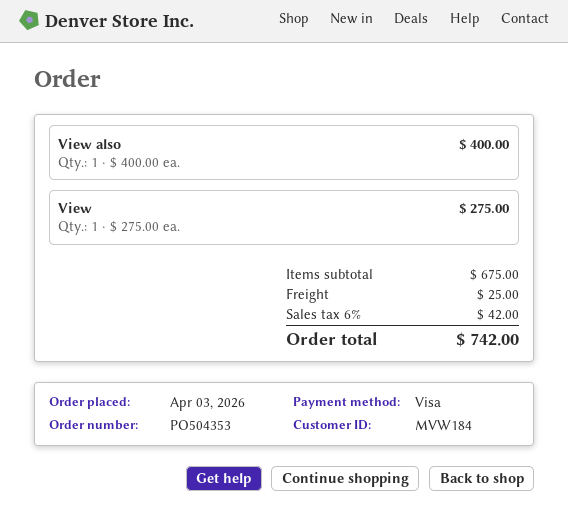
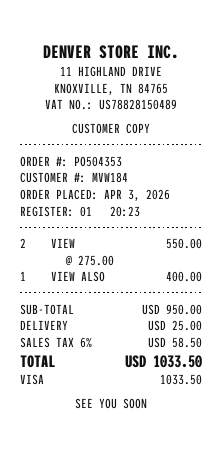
View: 1 x 275.00 = 275.00 -> 2 x 275.00 = 550.00
subtotal: 675.00 -> 950.00
tax: 6% = 42.00 -> 6% = 58.50
total: 742.00 -> 1033.50

